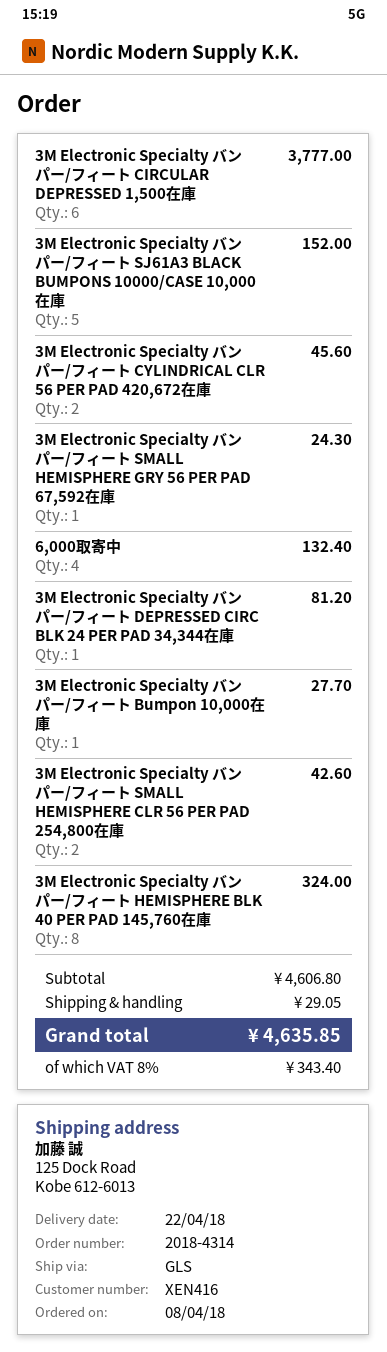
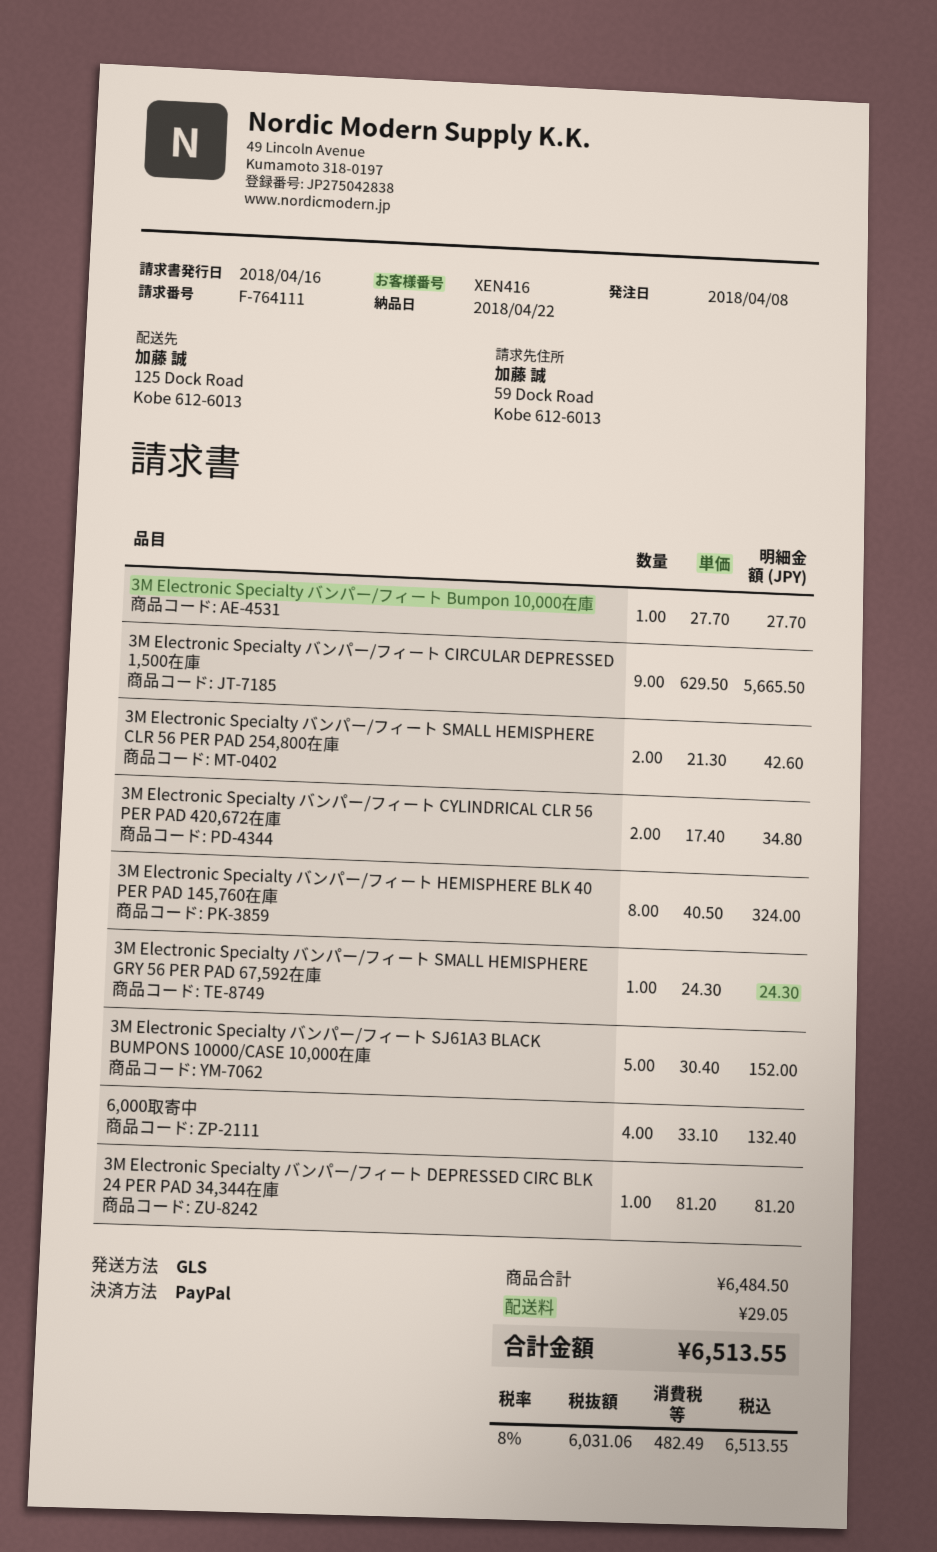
3M Electronic Specialty バンパー/フィート CIRCULAR DEPRESSED 1,500在庫: 6 for 3777.00 -> 9 for 5665.50
3M Electronic Specialty バンパー/フィート CYLINDRICAL CLR 56 PER PAD 420,672在庫: 2 for 45.60 -> 2 for 34.80
subtotal: 4606.80 -> 6484.50
tax: 8% = 343.40 -> 8% = 482.49
total: 4635.85 -> 6513.55

